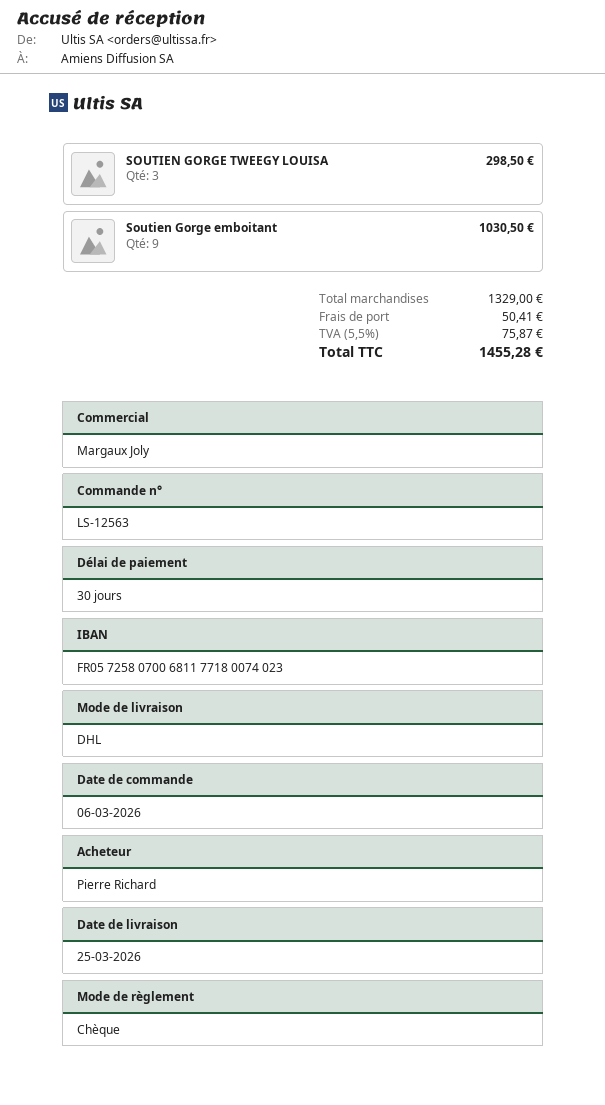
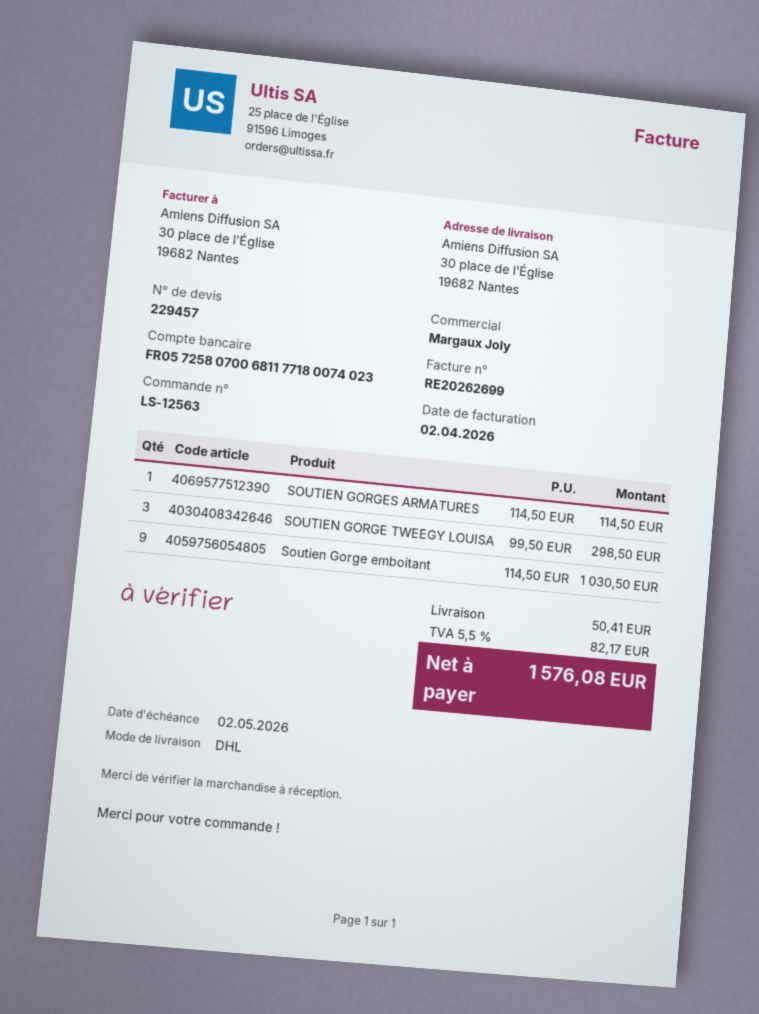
SOUTIEN GORGES ARMATURES: none -> 1 for 114.50
tax: 5.5% = 75.87 -> 5.5% = 82.17
total: 1455.28 -> 1576.08

